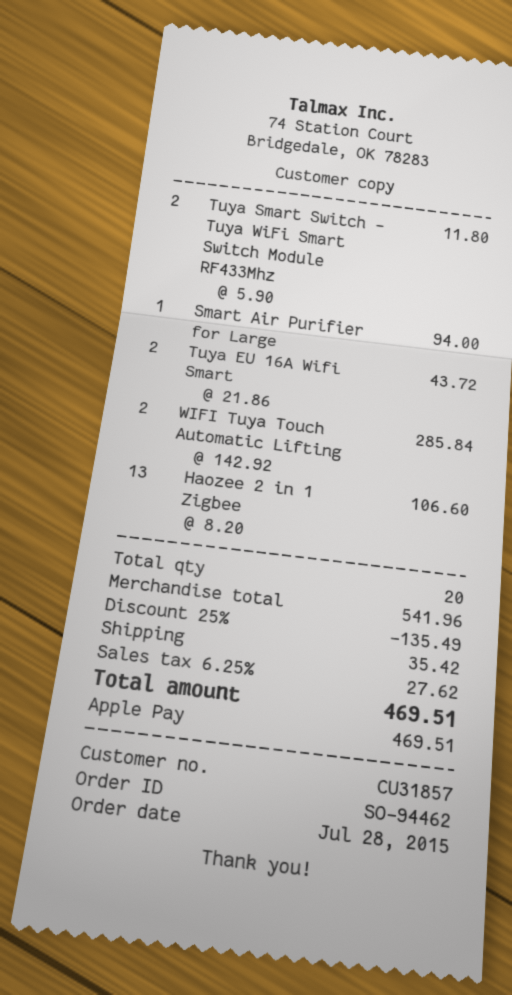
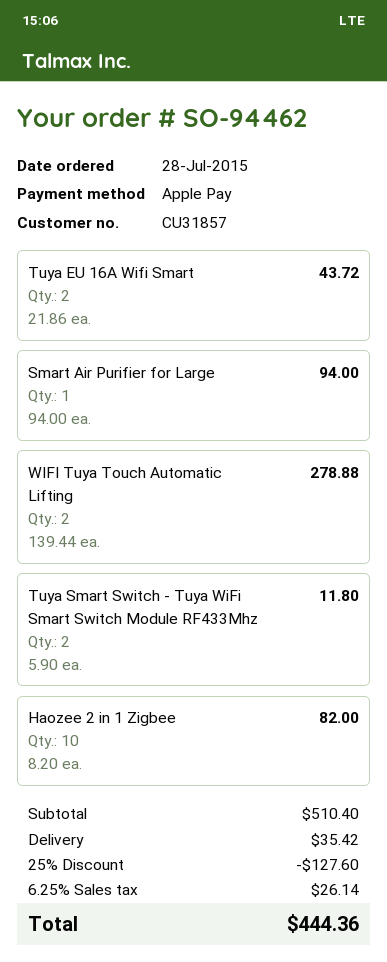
WIFI Tuya Touch Automatic Lifting: 2 x 142.92 = 285.84 -> 2 x 139.44 = 278.88
Haozee 2 in 1 Zigbee: 13 x 8.20 = 106.60 -> 10 x 8.20 = 82.00
subtotal: 541.96 -> 510.40
discount: 25% = 135.49 -> 25% = 127.60
tax: 6.25% = 27.62 -> 6.25% = 26.14
total: 469.51 -> 444.36

